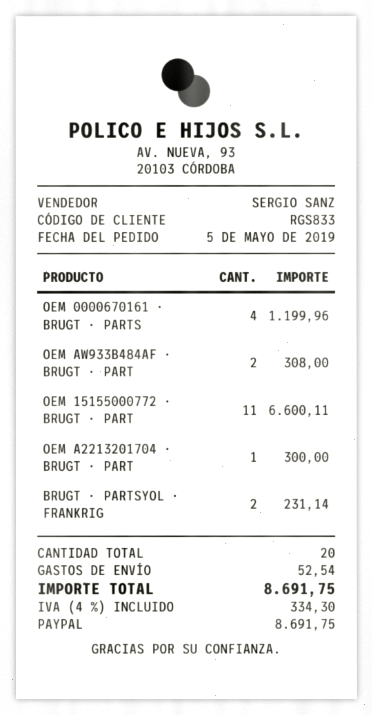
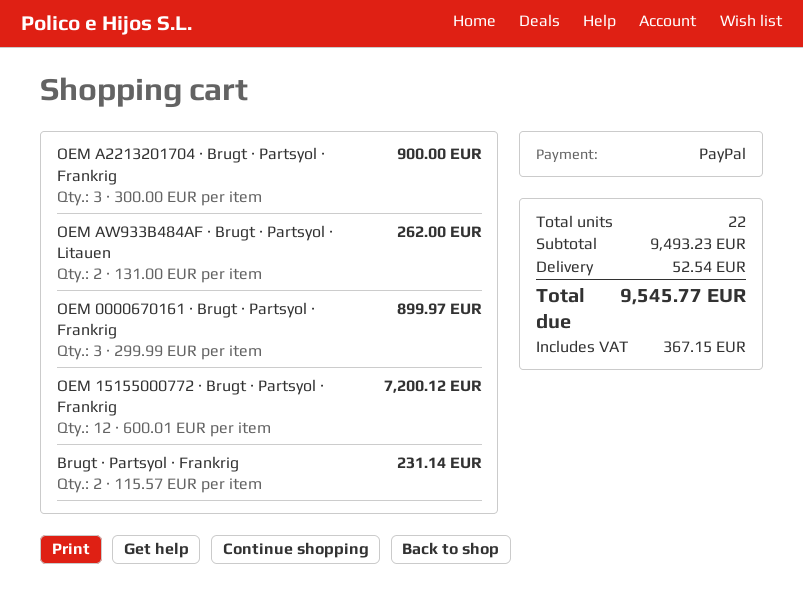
OEM 0000670161 · BRUGT · PARTS: 4 for 1199.96 -> 3 for 899.97
OEM AW933B484AF · BRUGT · PART: 2 for 308.00 -> 2 for 262.00
OEM 15155000772 · BRUGT · PART: 11 for 6600.11 -> 12 for 7200.12
OEM A2213201704 · BRUGT · PART: 1 for 300.00 -> 3 for 900.00
total quantity: 20 -> 22
tax: 334.30 -> 367.15
total: 8691.75 -> 9545.77

